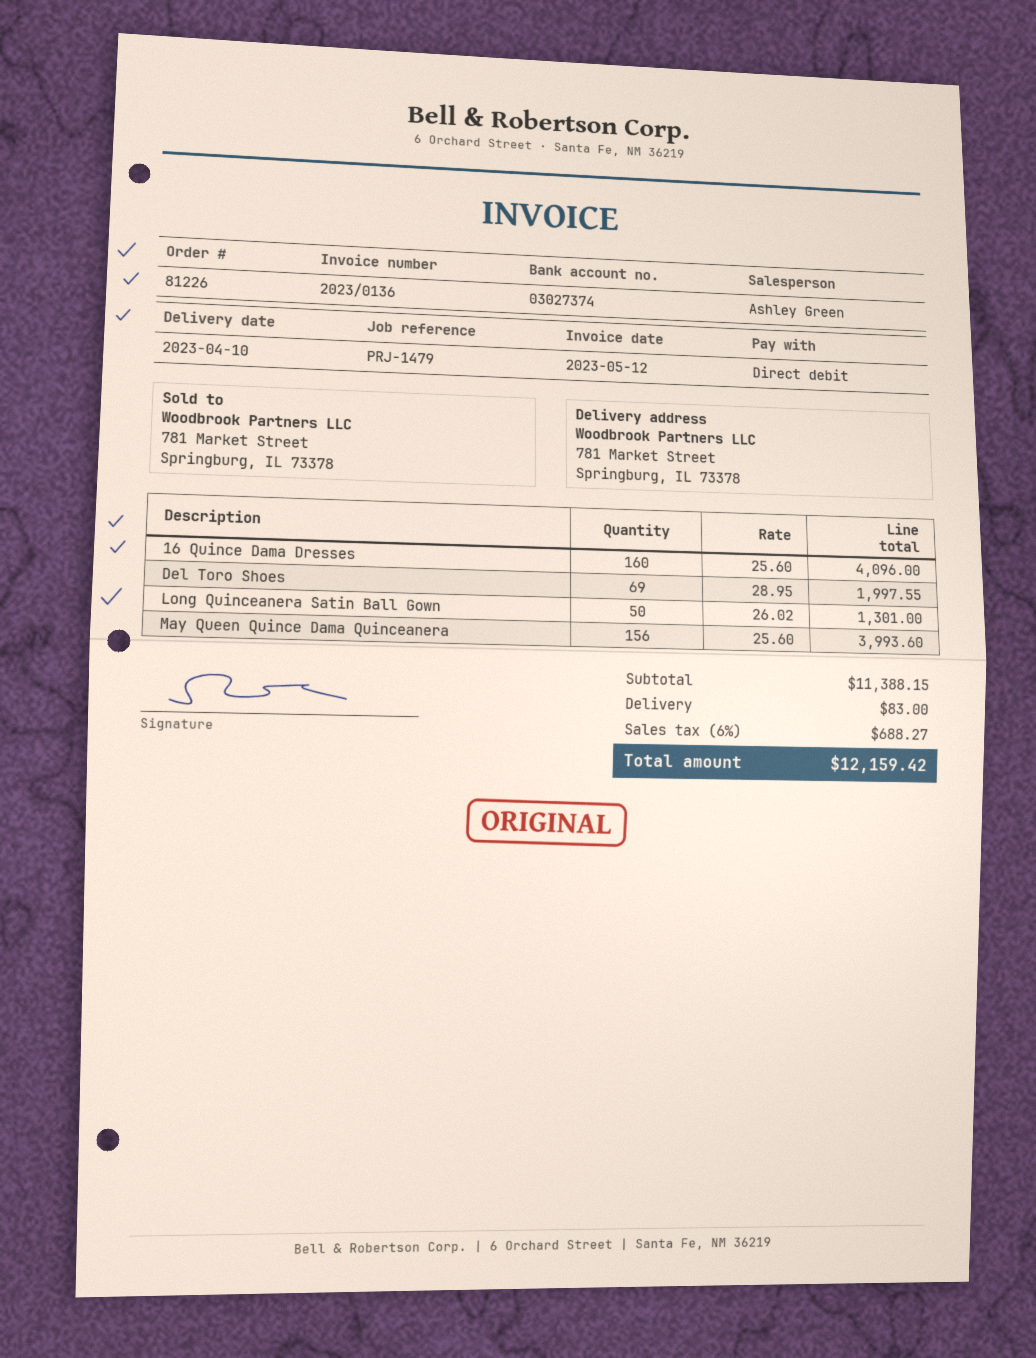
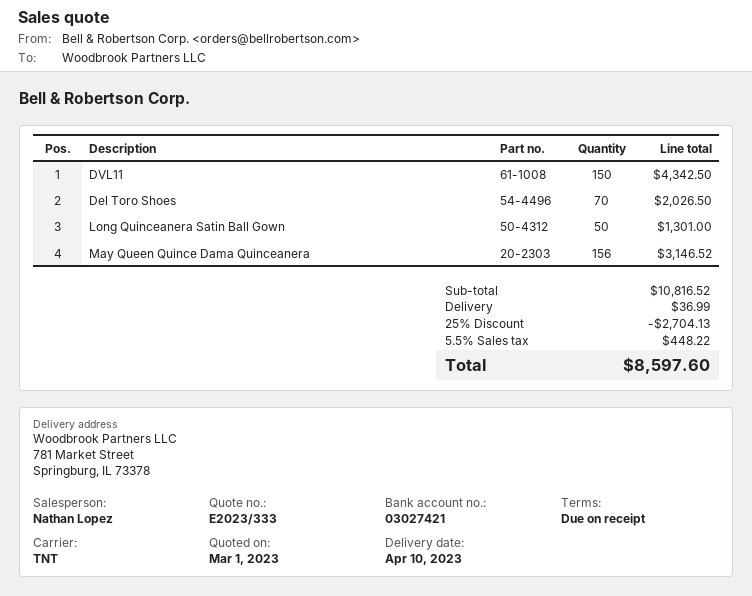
sales rep: Ashley Green -> Nathan Lopez
bank account: 03027374 -> 03027421
16 Quince Dama Dresses: 160 for 4096.00 -> none
Del Toro Shoes: 69 for 1997.55 -> 70 for 2026.50
May Queen Quince Dama Quinceanera: 156 for 3993.60 -> 156 for 3146.52
DVL11: none -> 150 for 4342.50
subtotal: 11388.15 -> 10816.52
discount: none -> 25% = 2704.13
shipping: 83.00 -> 36.99
tax: 6% = 688.27 -> 5.5% = 448.22
total: 12159.42 -> 8597.60

